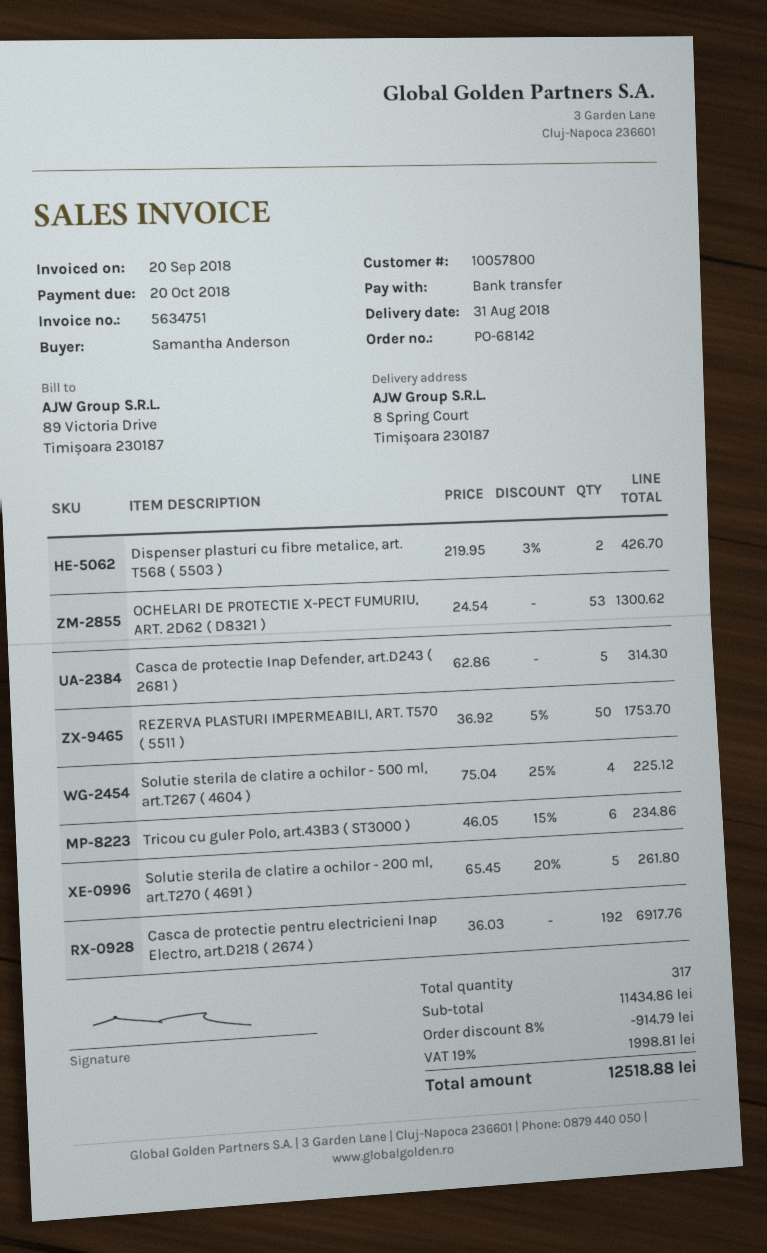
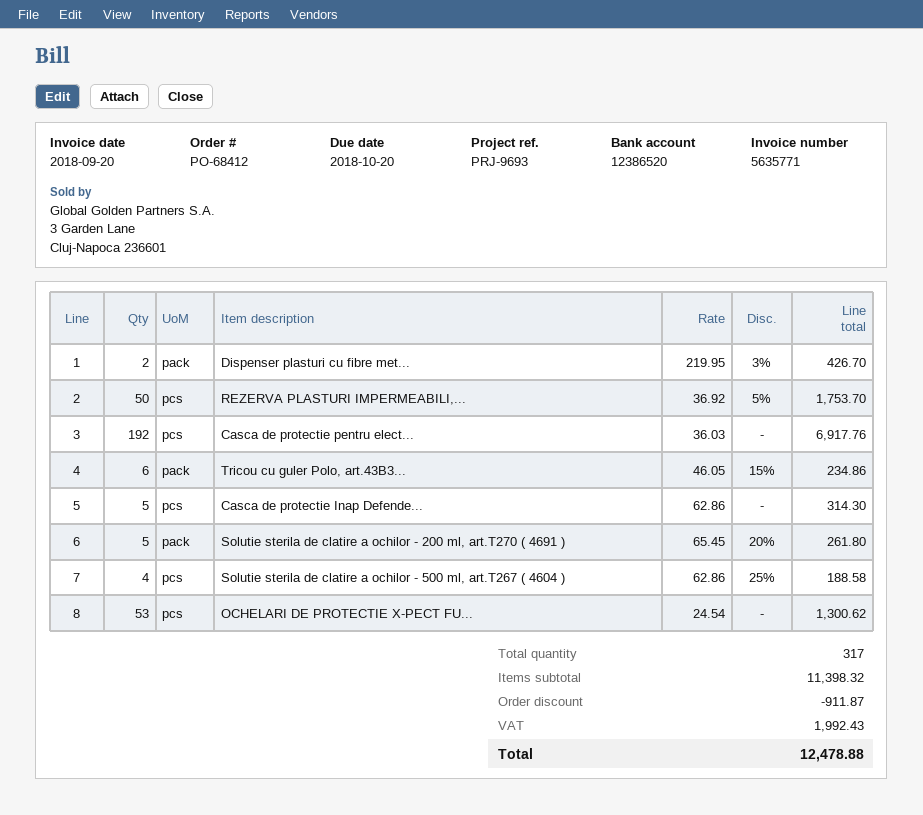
order number: PO-68142 -> PO-68412
invoice number: 5634751 -> 5635771
Solutie sterila de clatire a ochilor - 500 ml, art.T267 ( 4604 ): 4 x 75.04 - 25% = 225.12 -> 4 x 62.86 - 25% = 188.58
subtotal: 11434.86 -> 11398.32
discount: 914.79 -> 911.87
tax: 1998.81 -> 1992.43
total: 12518.88 -> 12478.88

